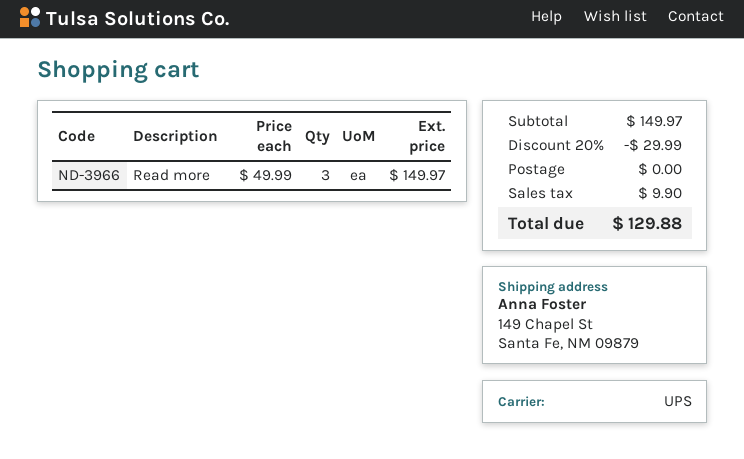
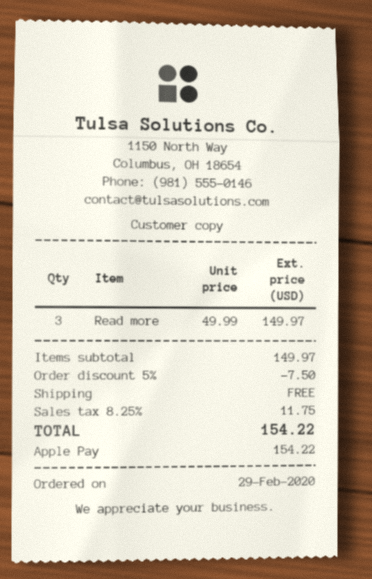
discount: 20% = 29.99 -> 5% = 7.50
tax: 9.90 -> 11.75
total: 129.88 -> 154.22

